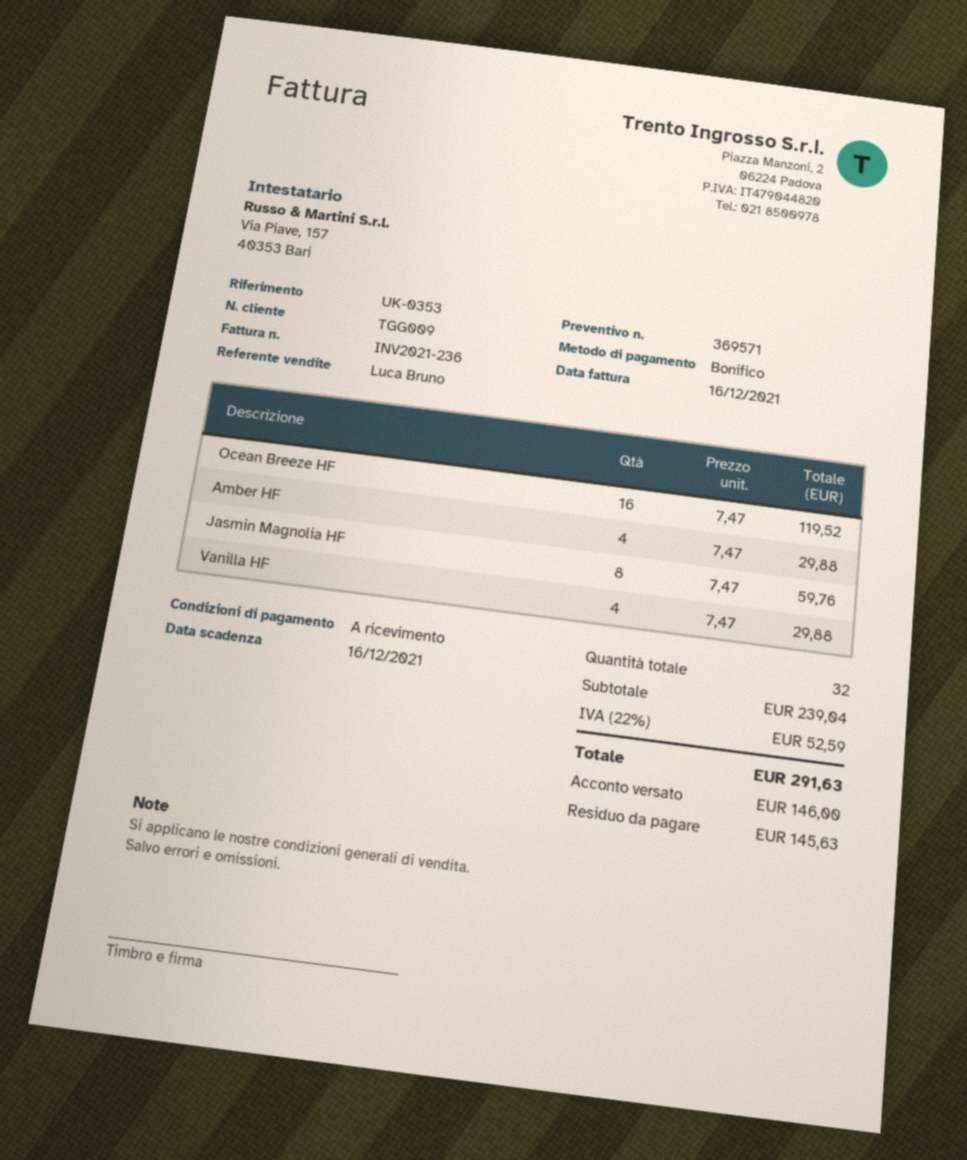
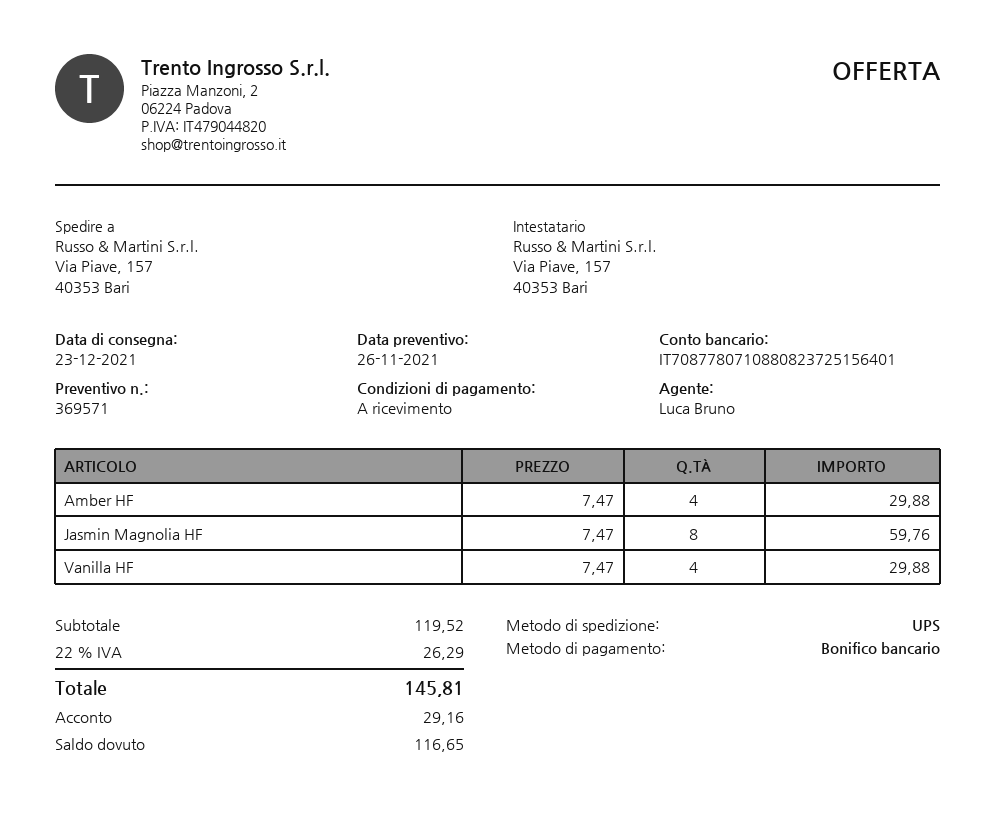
Ocean Breeze HF: 16 x 7.47 = 119.52 -> none
subtotal: 239.04 -> 119.52
tax: 22% = 52.59 -> 22% = 26.29
total: 291.63 -> 145.81
deposit: 146.00 -> 29.16
balance: 145.63 -> 116.65

